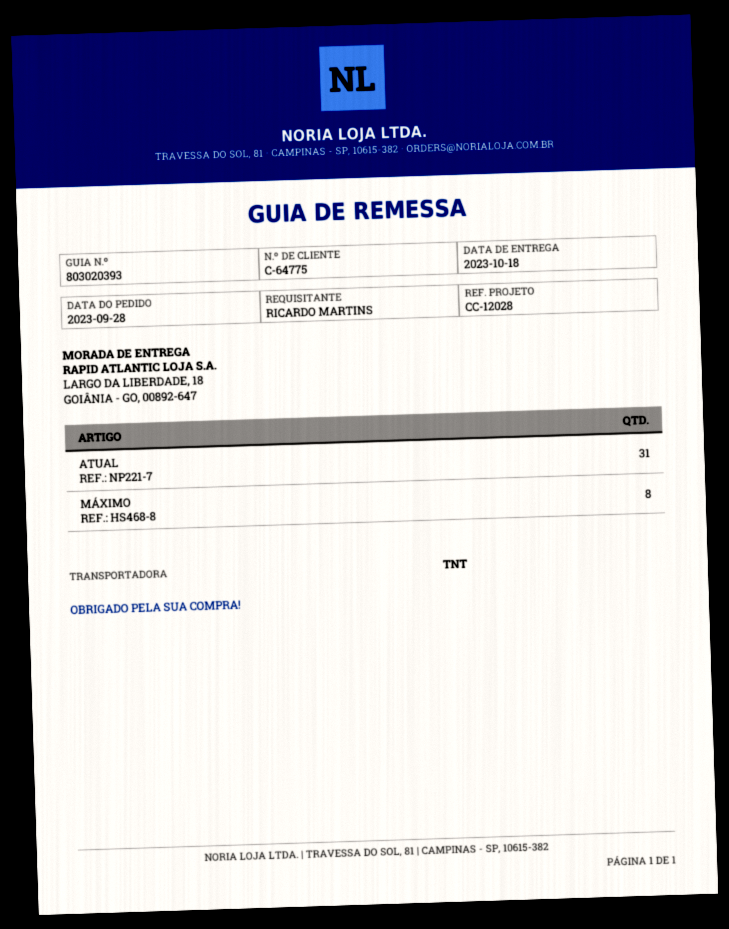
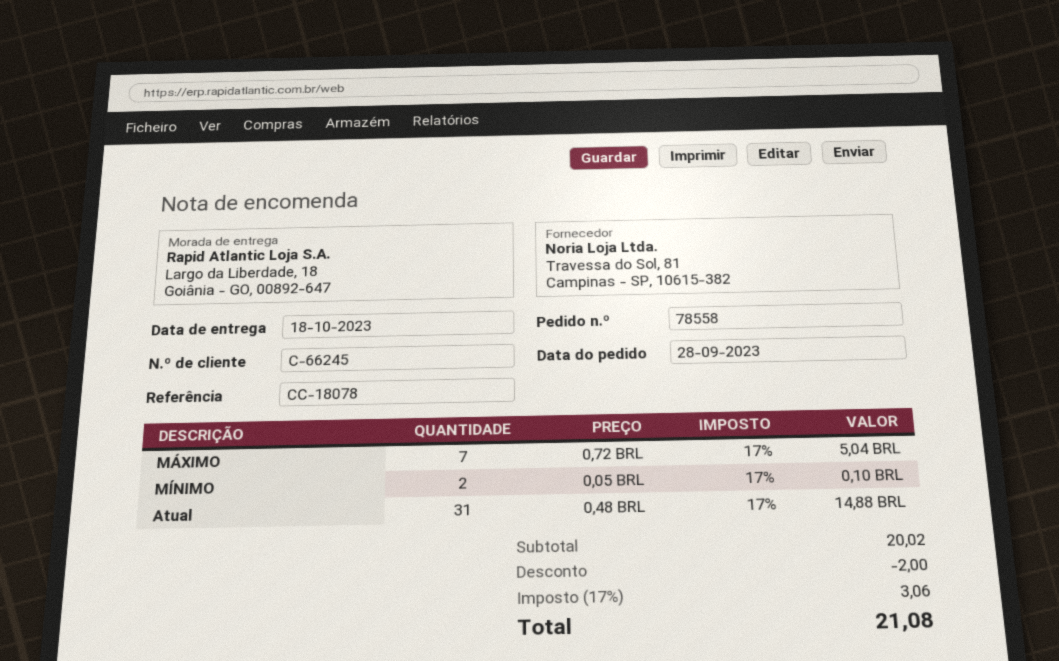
customer number: C-64775 -> C-66245
reference: CC-12028 -> CC-18078
MÁXIMO: 8 -> 7
MÍNIMO: none -> 2

